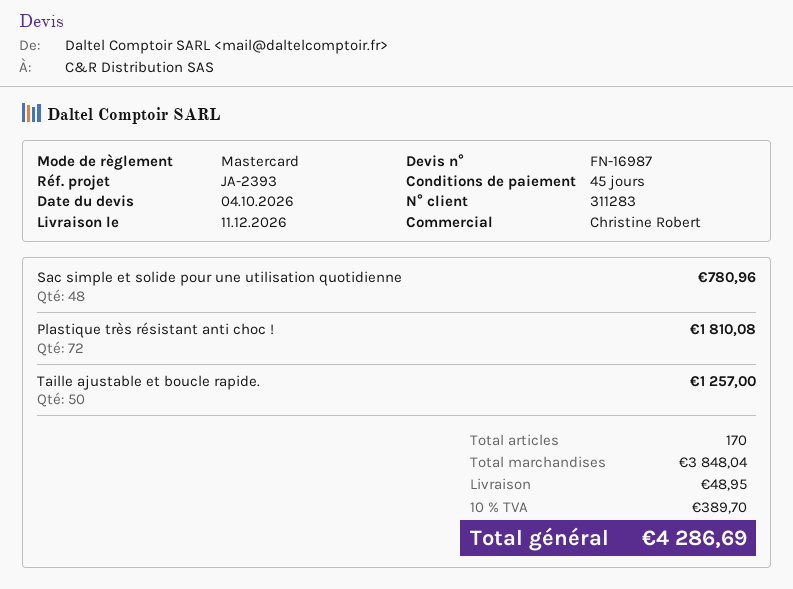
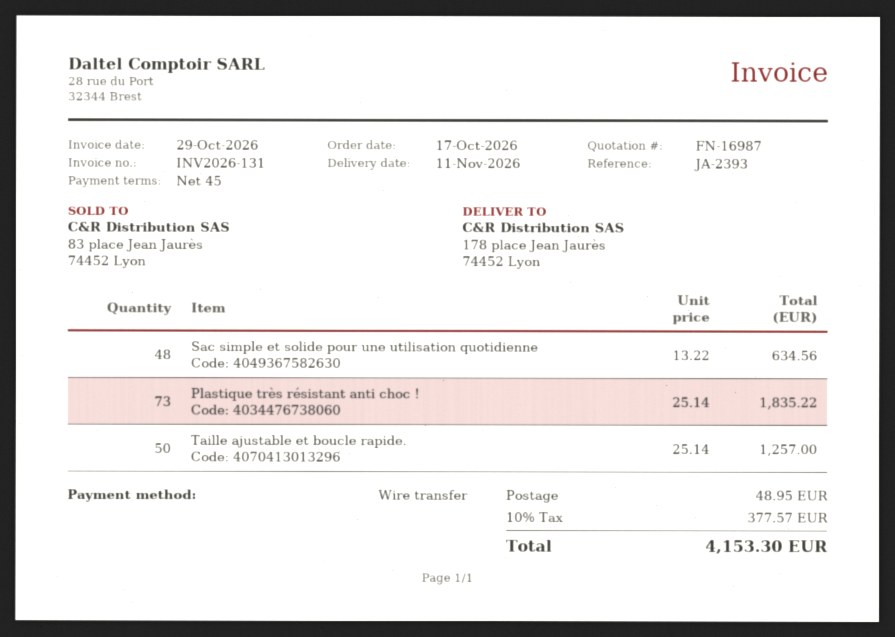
delivery date: 2026-12-11 -> 2026-11-11
payment method: Mastercard -> bank transfer
Sac simple et solide pour une utilisation quotidienne: 48 for 780.96 -> 48 for 634.56
Plastique très résistant anti choc !: 72 for 1810.08 -> 73 for 1835.22
tax: 10% = 389.70 -> 10% = 377.57
total: 4286.69 -> 4153.30

